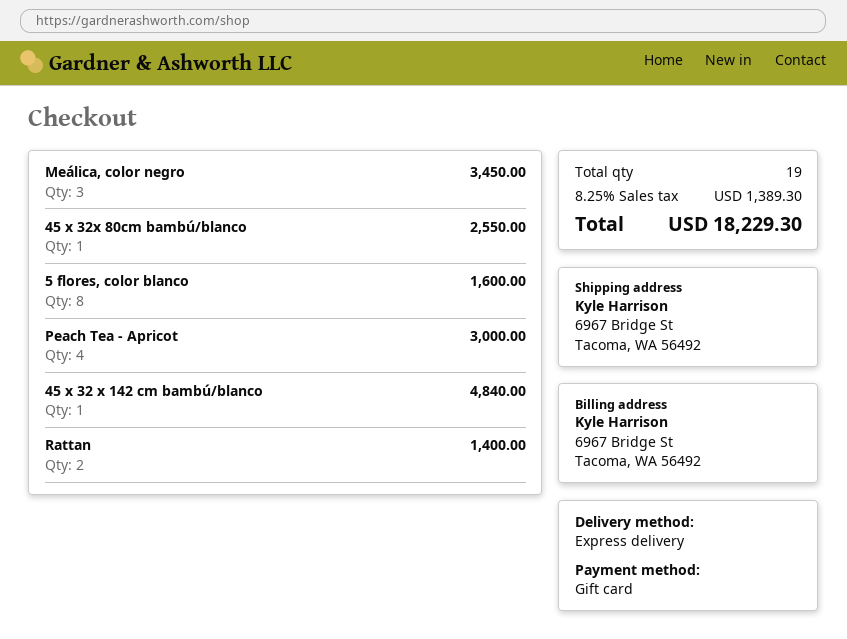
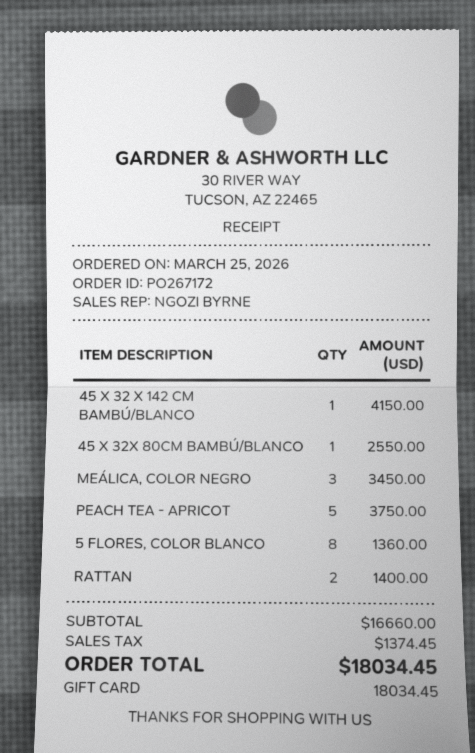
5 flores, color blanco: 8 for 1600.00 -> 8 for 1360.00
Peach Tea - Apricot: 4 for 3000.00 -> 5 for 3750.00
45 x 32 x 142 cm bambú/blanco: 1 for 4840.00 -> 1 for 4150.00
tax: 1389.30 -> 1374.45
total: 18229.30 -> 18034.45

